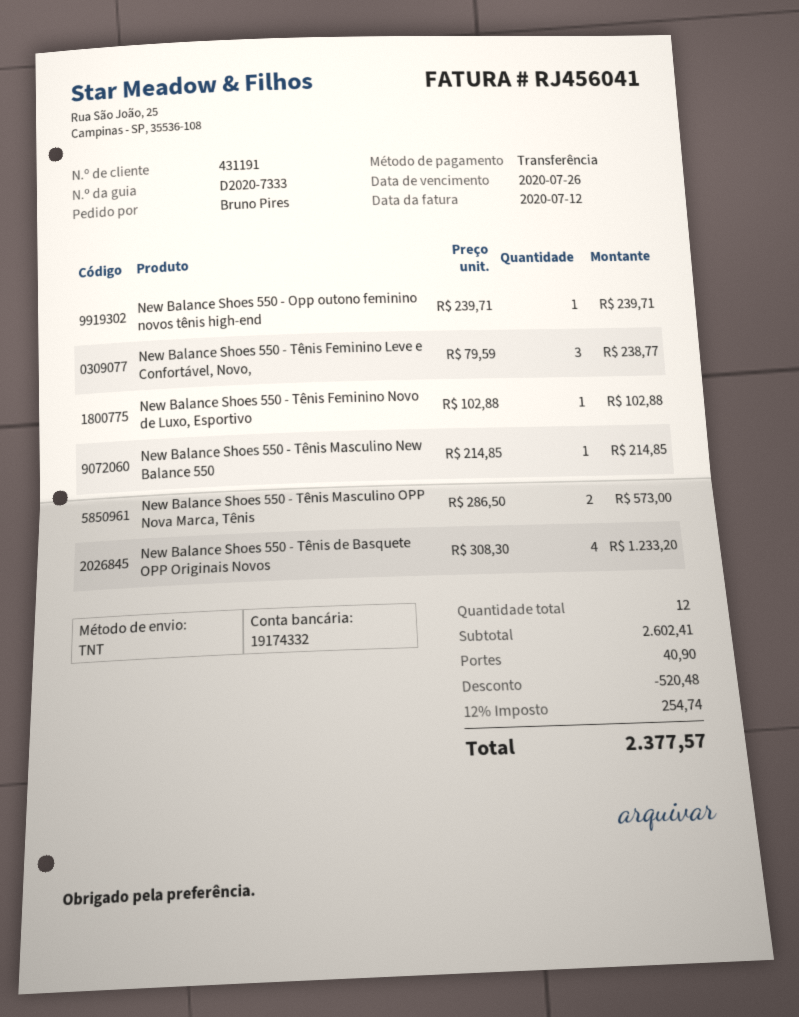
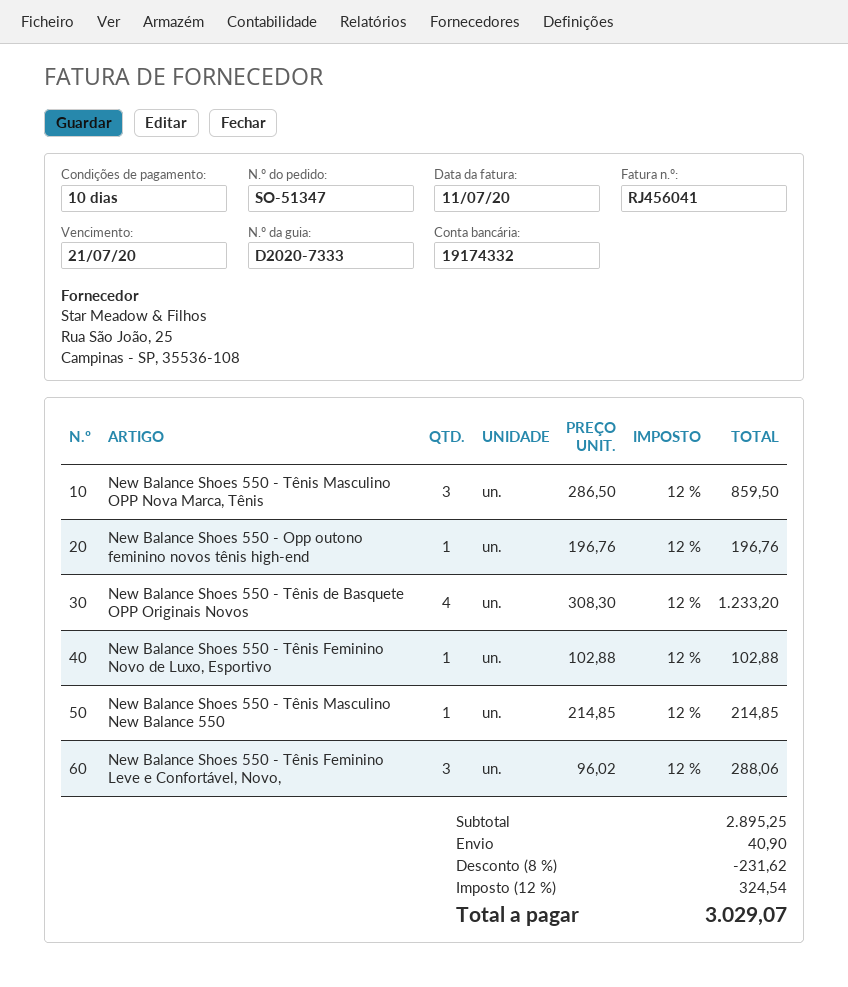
invoice date: 2020-07-12 -> 2020-07-11
due date: 2020-07-26 -> 2020-07-21
New Balance Shoes 550 - Opp outono feminino novos tênis high-end: 1 x 239.71 = 239.71 -> 1 x 196.76 = 196.76
New Balance Shoes 550 - Tênis Feminino Leve e Confortável, Novo,: 3 x 79.59 = 238.77 -> 3 x 96.02 = 288.06
New Balance Shoes 550 - Tênis Masculino OPP Nova Marca, Tênis: 2 x 286.50 = 573.00 -> 3 x 286.50 = 859.50
subtotal: 2602.41 -> 2895.25
discount: 520.48 -> 231.62
tax: 12% = 254.74 -> 12% = 324.54
total: 2377.57 -> 3029.07

